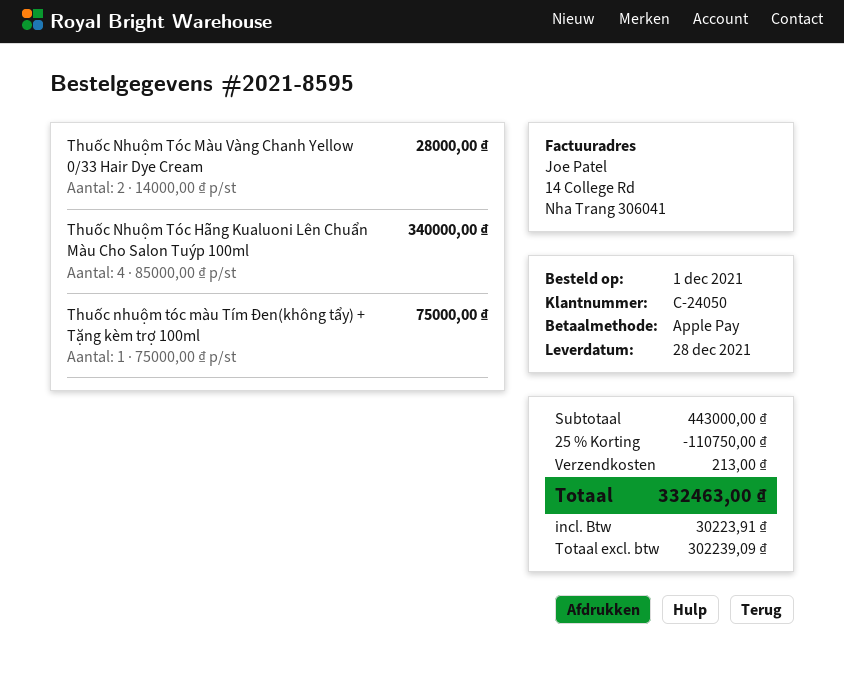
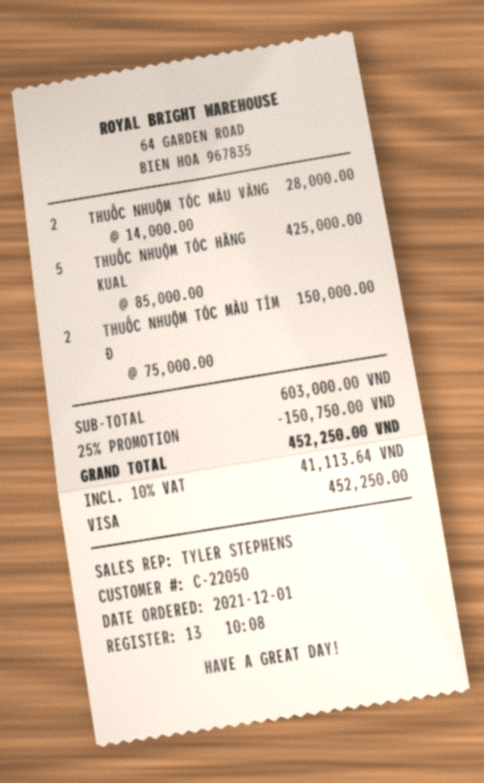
customer number: C-24050 -> C-22050
payment method: Apple Pay -> Visa
Thuốc Nhuộm Tóc Hãng Kualuoni Lên Chuẩn Màu Cho Salon Tuýp 100ml: 4 x 85000.00 = 340000.00 -> 5 x 85000.00 = 425000.00
Thuốc nhuộm tóc màu Tím Đen(không tẩy) + Tặng kèm trợ 100ml: 1 x 75000.00 = 75000.00 -> 2 x 75000.00 = 150000.00
subtotal: 443000.00 -> 603000.00
discount: 25% = 110750.00 -> 25% = 150750.00
shipping: 213.00 -> none
tax: 30223.91 -> 41113.64
total: 332463.00 -> 452250.00

